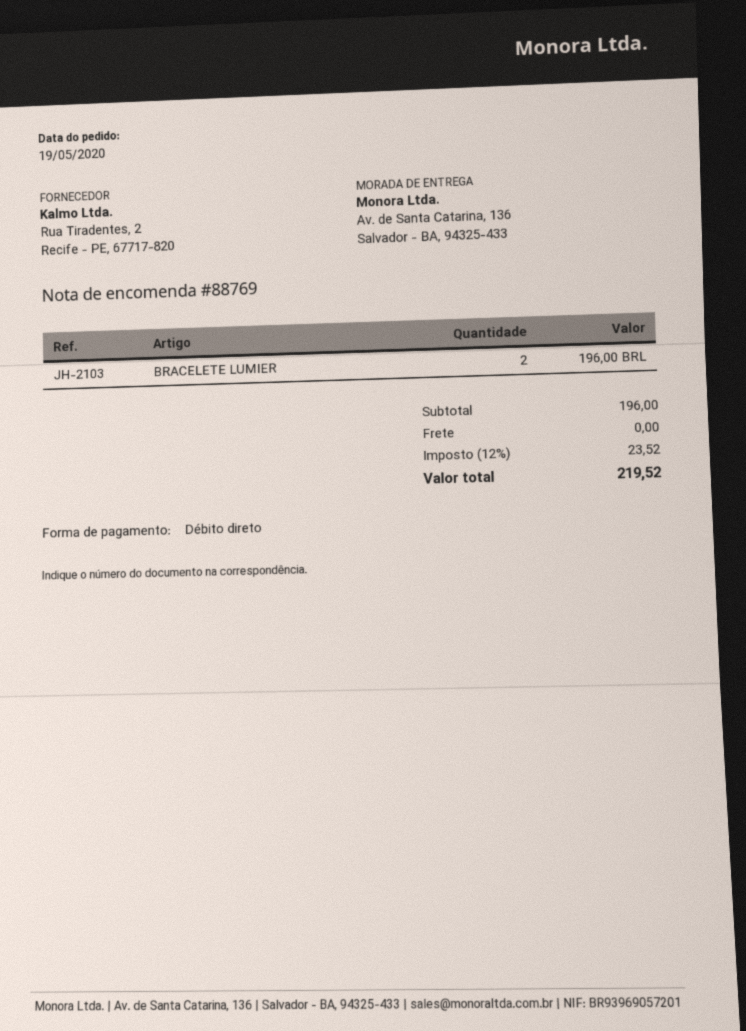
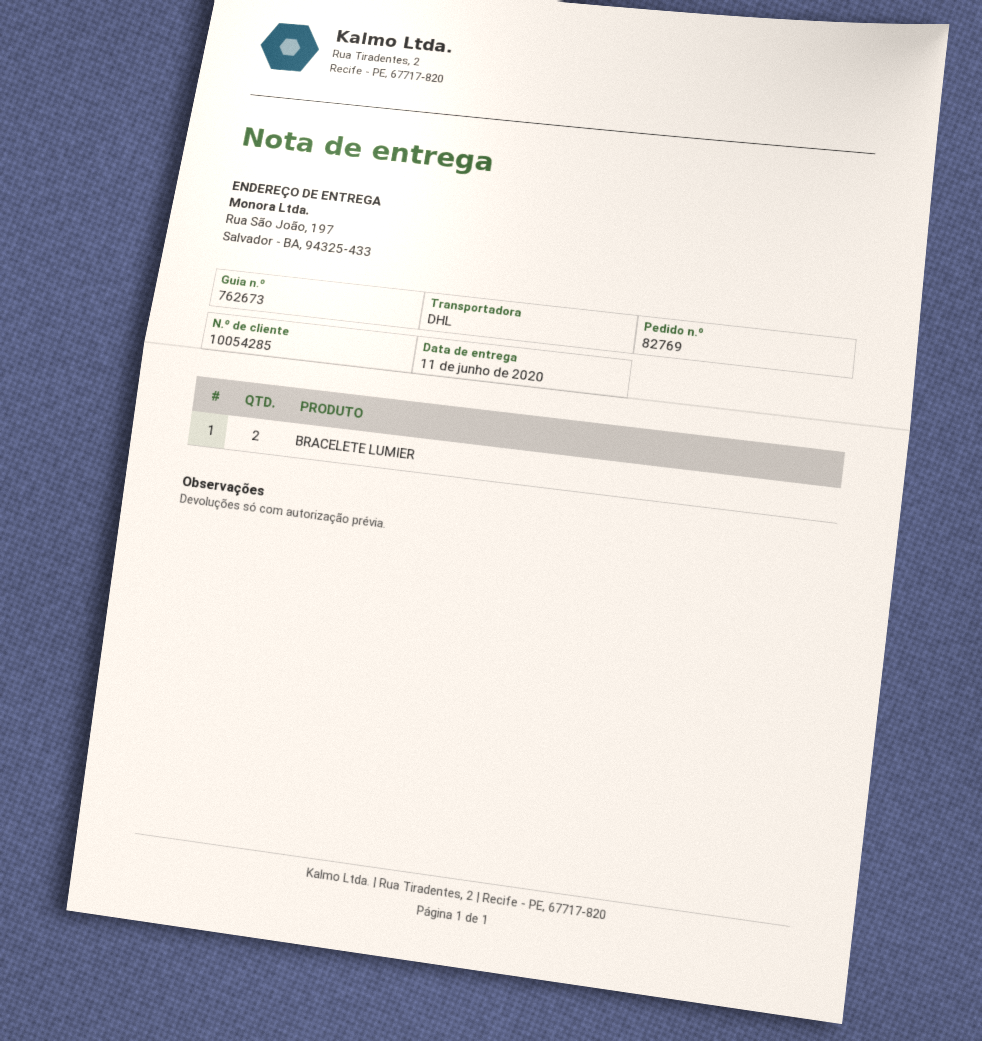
order number: 88769 -> 82769
ship to: Av. de Santa Catarina, 136, Salvador - BA, 94325-433 -> Rua São João, 197, Salvador - BA, 94325-433

